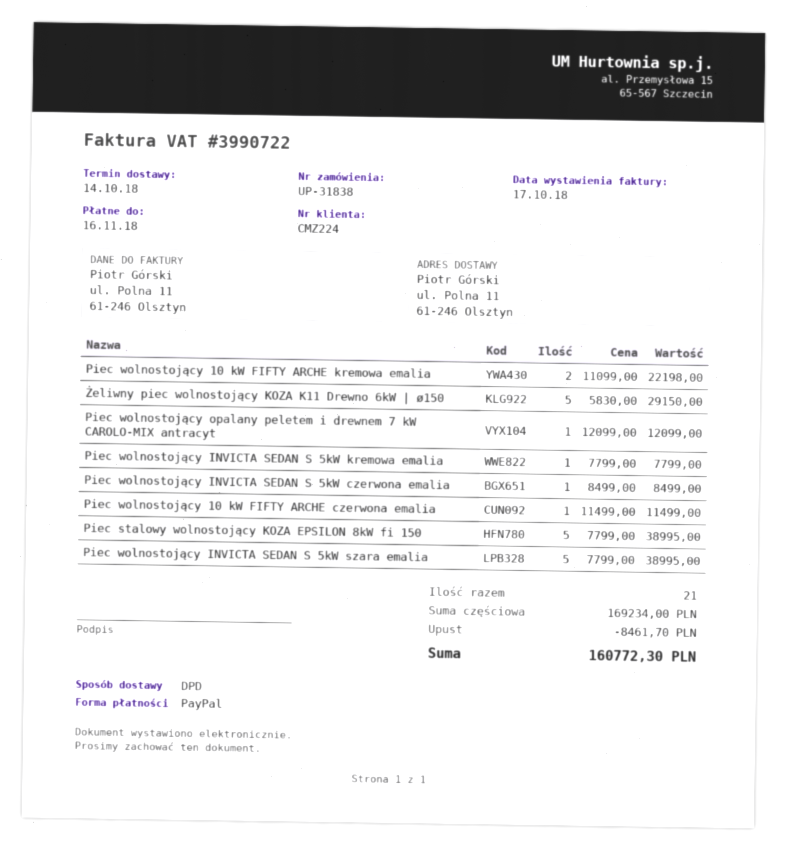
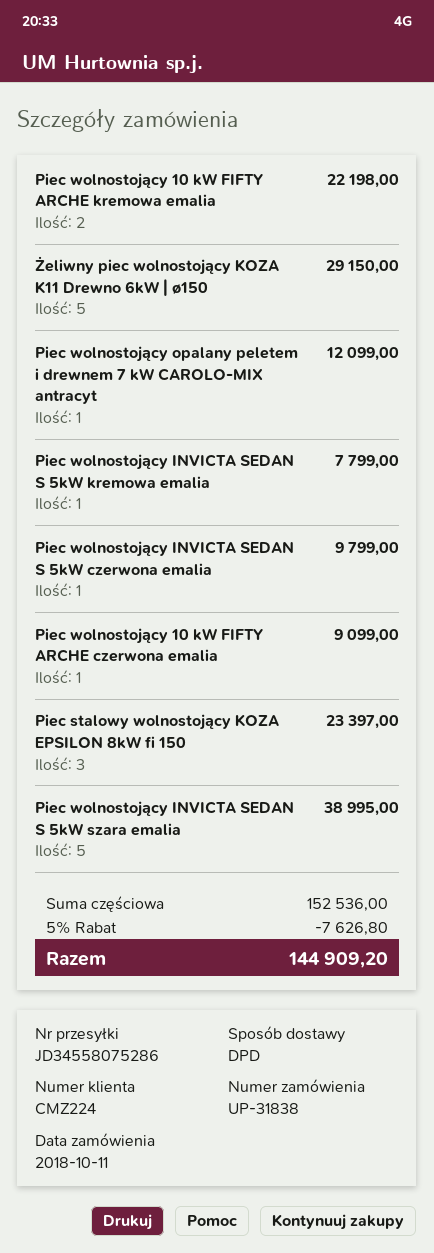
Piec wolnostojący INVICTA SEDAN S 5kW czerwona emalia: 1 for 8499.00 -> 1 for 9799.00
Piec wolnostojący 10 kW FIFTY ARCHE czerwona emalia: 1 for 11499.00 -> 1 for 9099.00
Piec stalowy wolnostojący KOZA EPSILON 8kW fi 150: 5 for 38995.00 -> 3 for 23397.00
subtotal: 169234.00 -> 152536.00
discount: 8461.70 -> 7626.80
total: 160772.30 -> 144909.20

